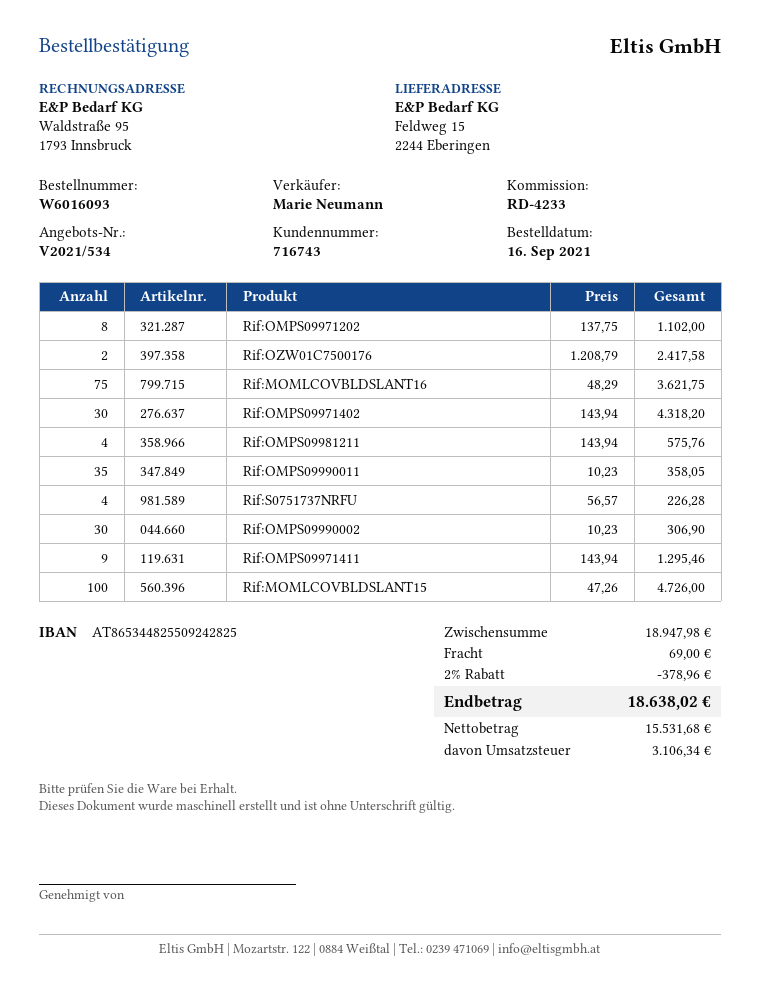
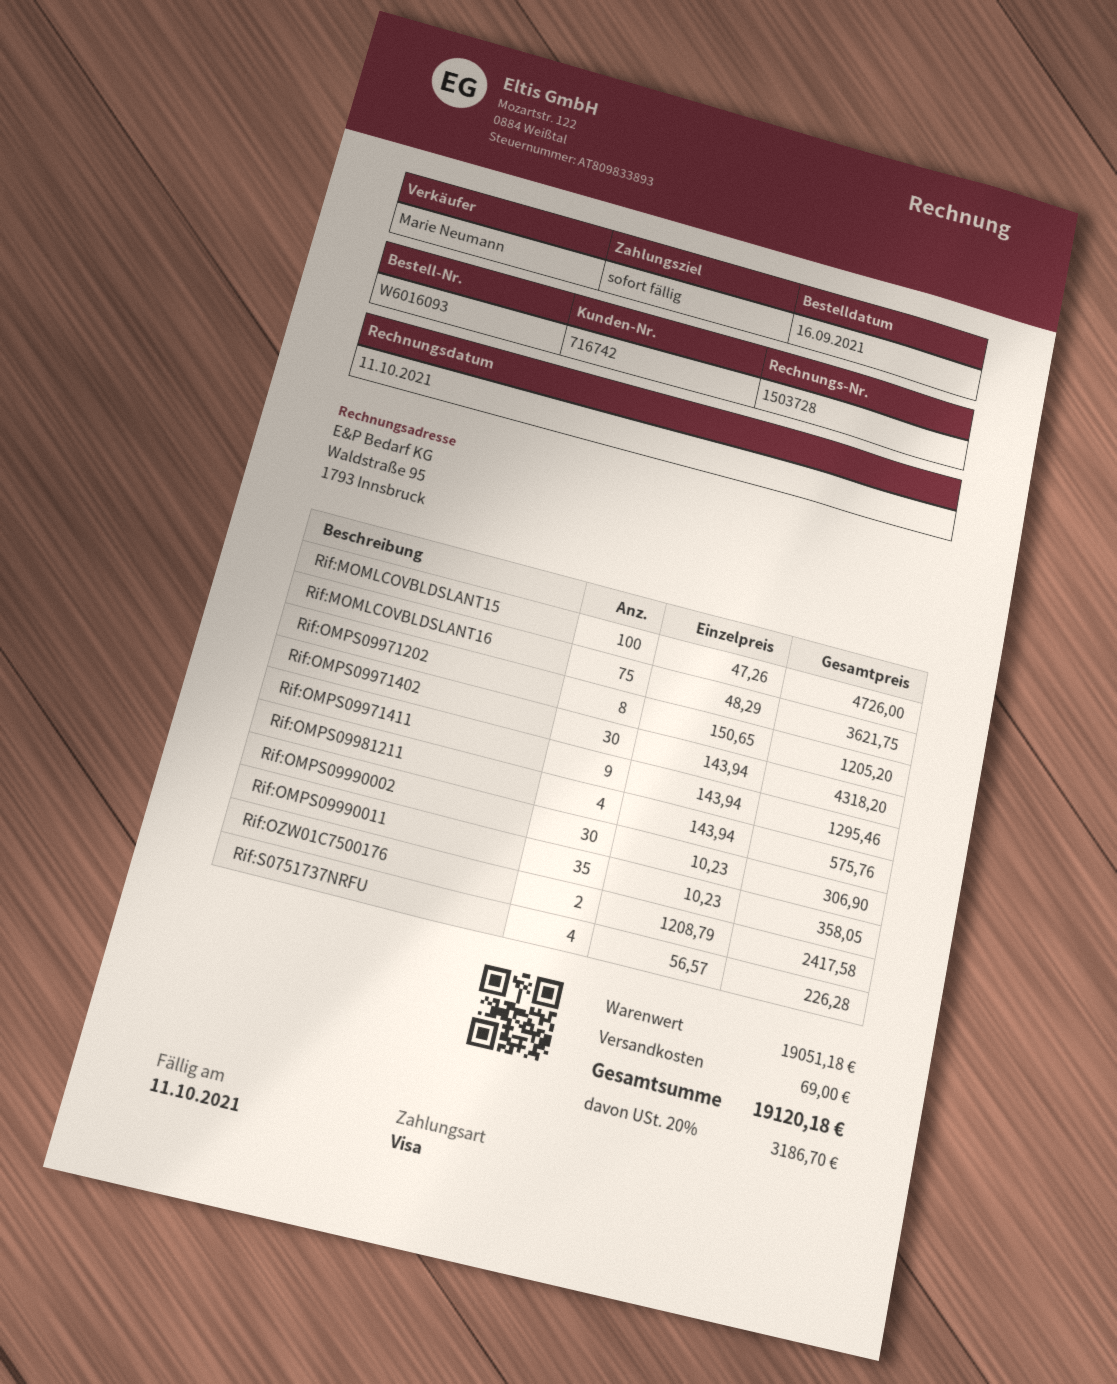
customer number: 716743 -> 716742
Rif:OMPS09971202: 8 x 137.75 = 1102.00 -> 8 x 150.65 = 1205.20
subtotal: 18947.98 -> 19051.18
discount: 2% = 378.96 -> none
tax: 3106.34 -> 3186.70
total: 18638.02 -> 19120.18

